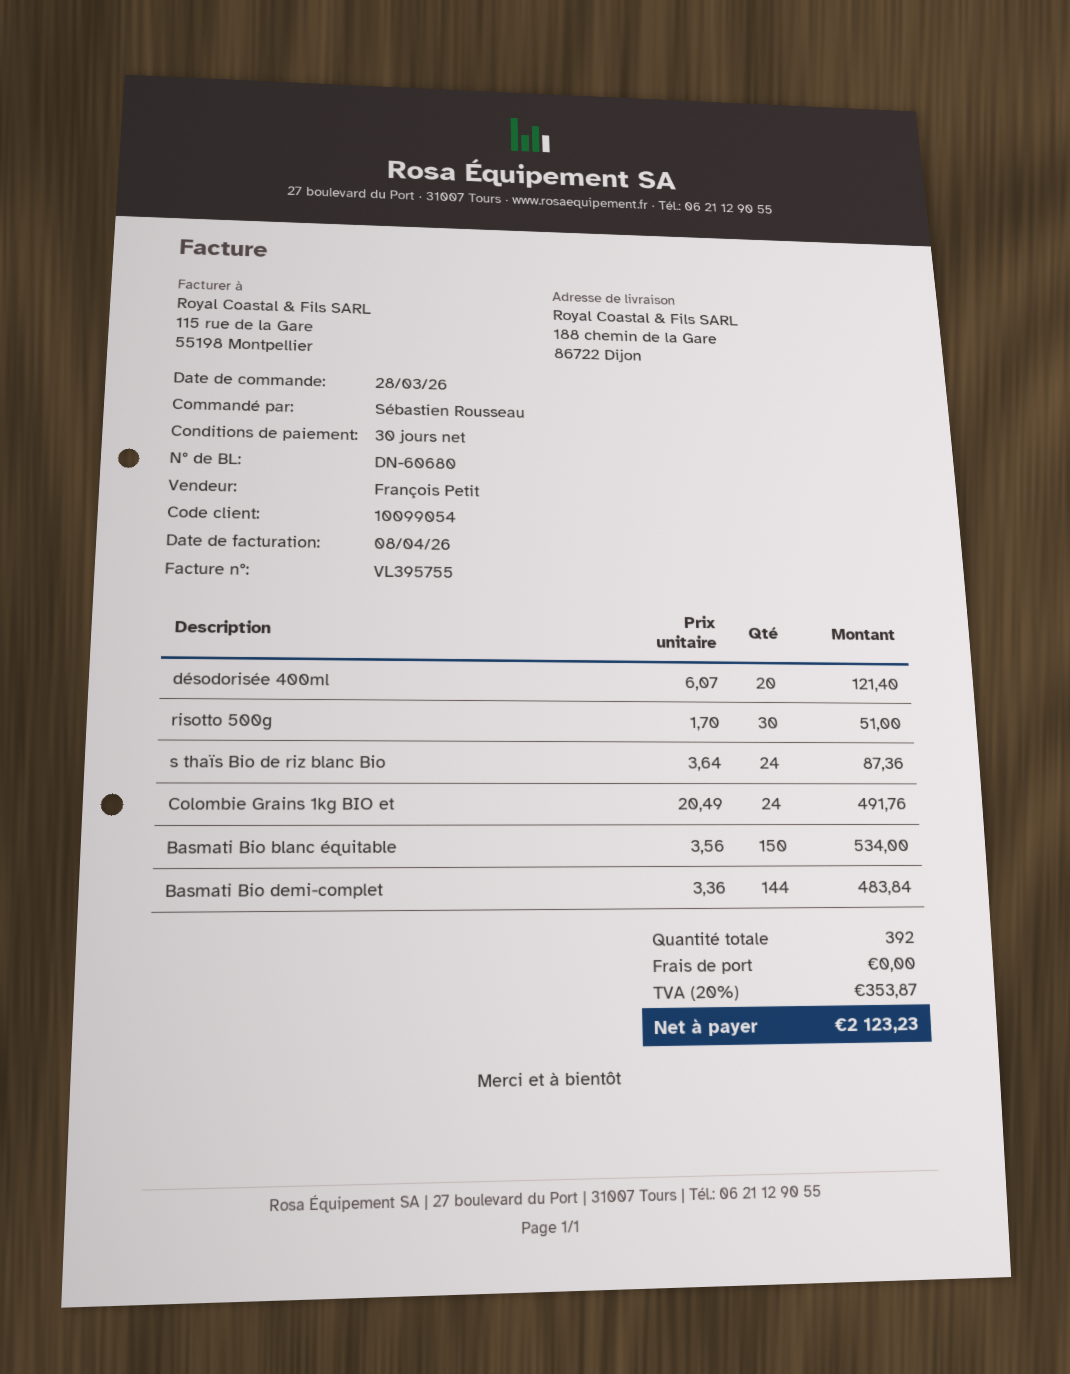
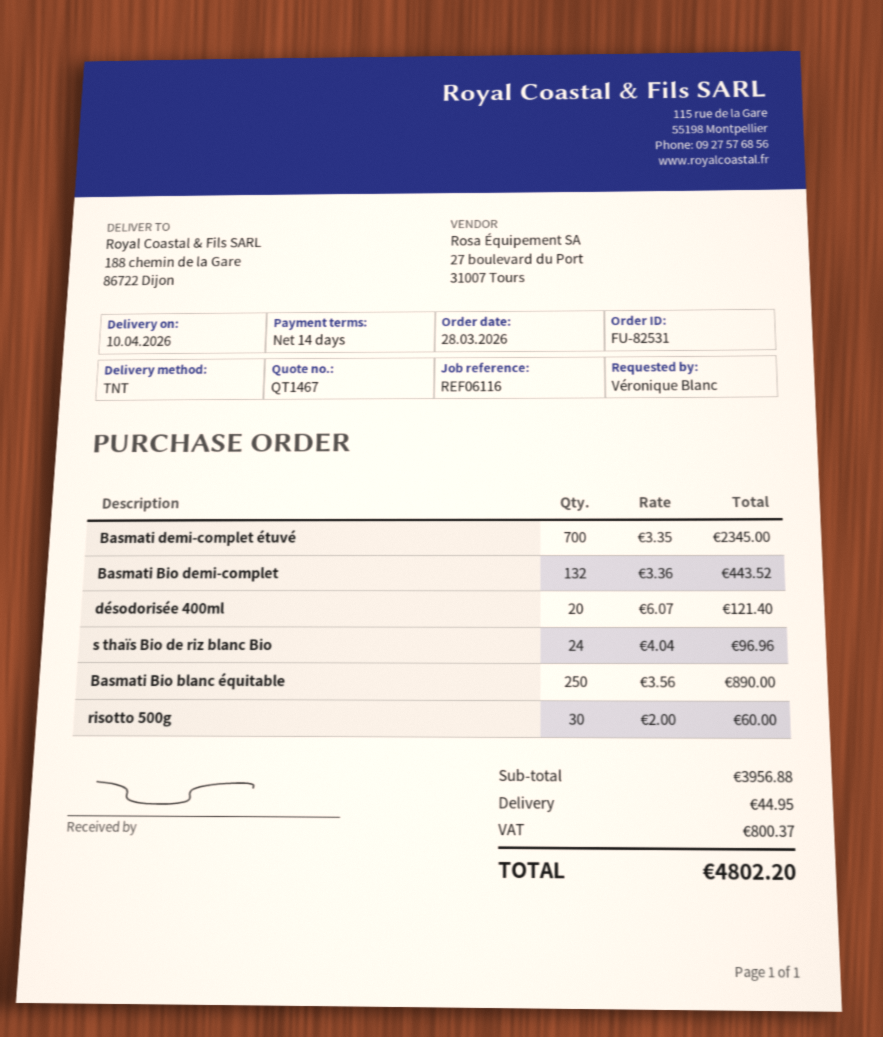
payment terms: 30 days -> 14 days
ordered by: Sébastien Rousseau -> Véronique Blanc
risotto 500g: 30 x 1.70 = 51.00 -> 30 x 2.00 = 60.00
s thaïs Bio de riz blanc Bio: 24 x 3.64 = 87.36 -> 24 x 4.04 = 96.96
Colombie Grains 1kg BIO et: 24 x 20.49 = 491.76 -> none
Basmati Bio blanc équitable: 150 x 3.56 = 534.00 -> 250 x 3.56 = 890.00
Basmati Bio demi-complet: 144 x 3.36 = 483.84 -> 132 x 3.36 = 443.52
Basmati demi-complet étuvé: none -> 700 x 3.35 = 2345.00
shipping: 0.00 -> 44.95
tax: 353.87 -> 800.37
total: 2123.23 -> 4802.20

